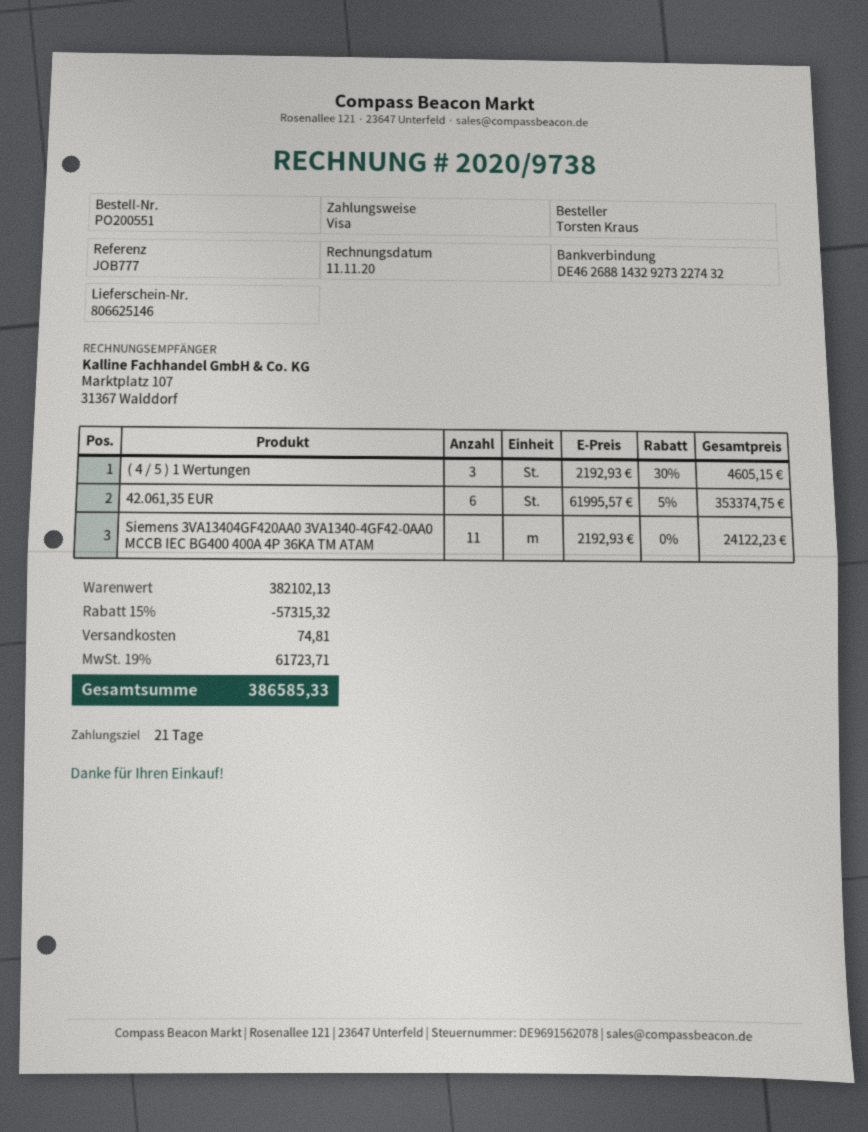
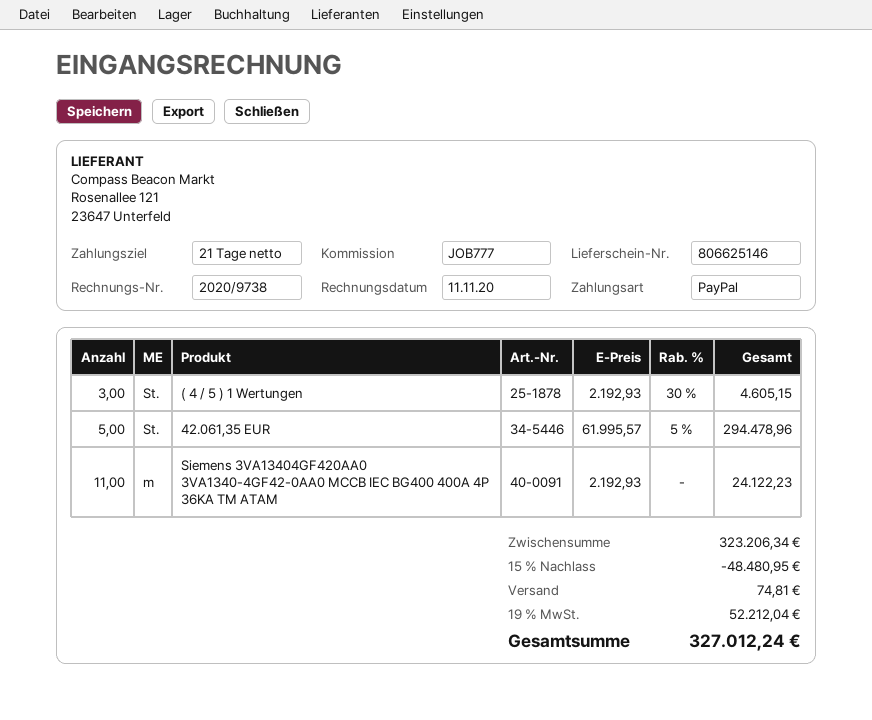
payment method: Visa -> PayPal
42.061,35 EUR: 6 x 61995.57 - 5% = 353374.75 -> 5 x 61995.57 - 5% = 294478.96
subtotal: 382102.13 -> 323206.34
discount: 15% = 57315.32 -> 15% = 48480.95
tax: 19% = 61723.71 -> 19% = 52212.04
total: 386585.33 -> 327012.24

